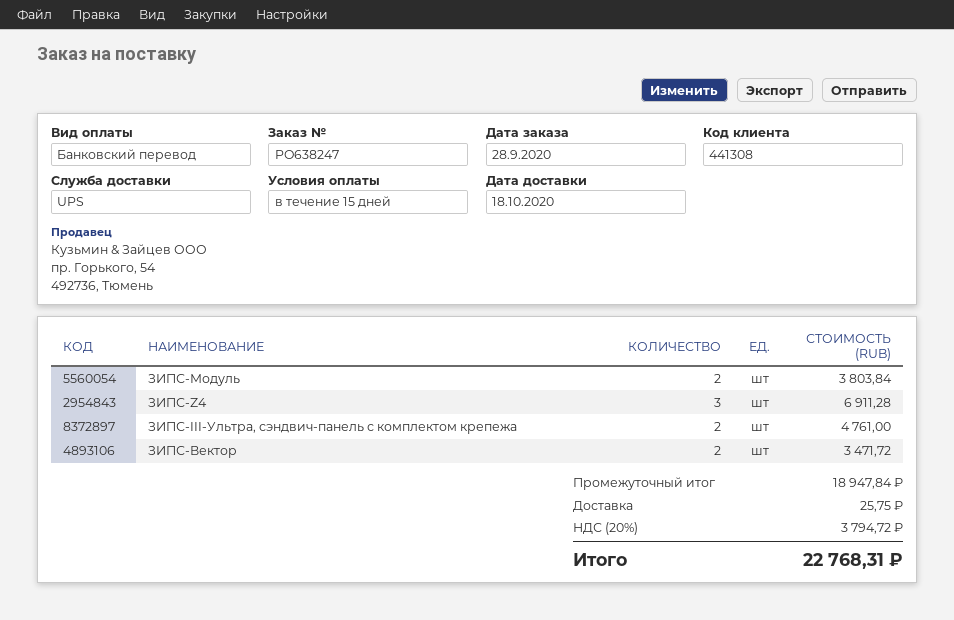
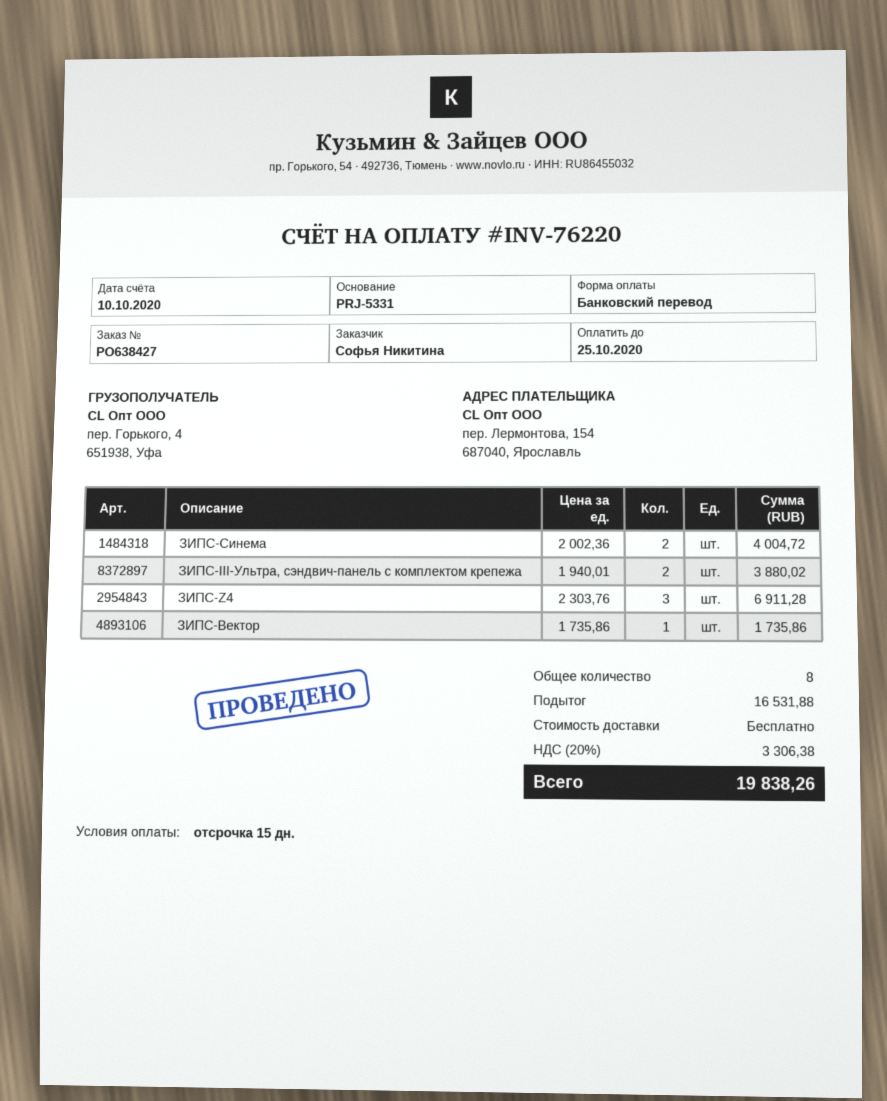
order number: PO638247 -> PO638427
ЗИПС-Модуль: 2 for 3803.84 -> none
ЗИПС-III-Ультра, сэндвич-панель с комплектом крепежа: 2 for 4761.00 -> 2 for 3880.02
ЗИПС-Вектор: 2 for 3471.72 -> 1 for 1735.86
ЗИПС-Синема: none -> 2 for 4004.72
subtotal: 18947.84 -> 16531.88
shipping: 25.75 -> 0.00
tax: 20% = 3794.72 -> 20% = 3306.38
total: 22768.31 -> 19838.26

